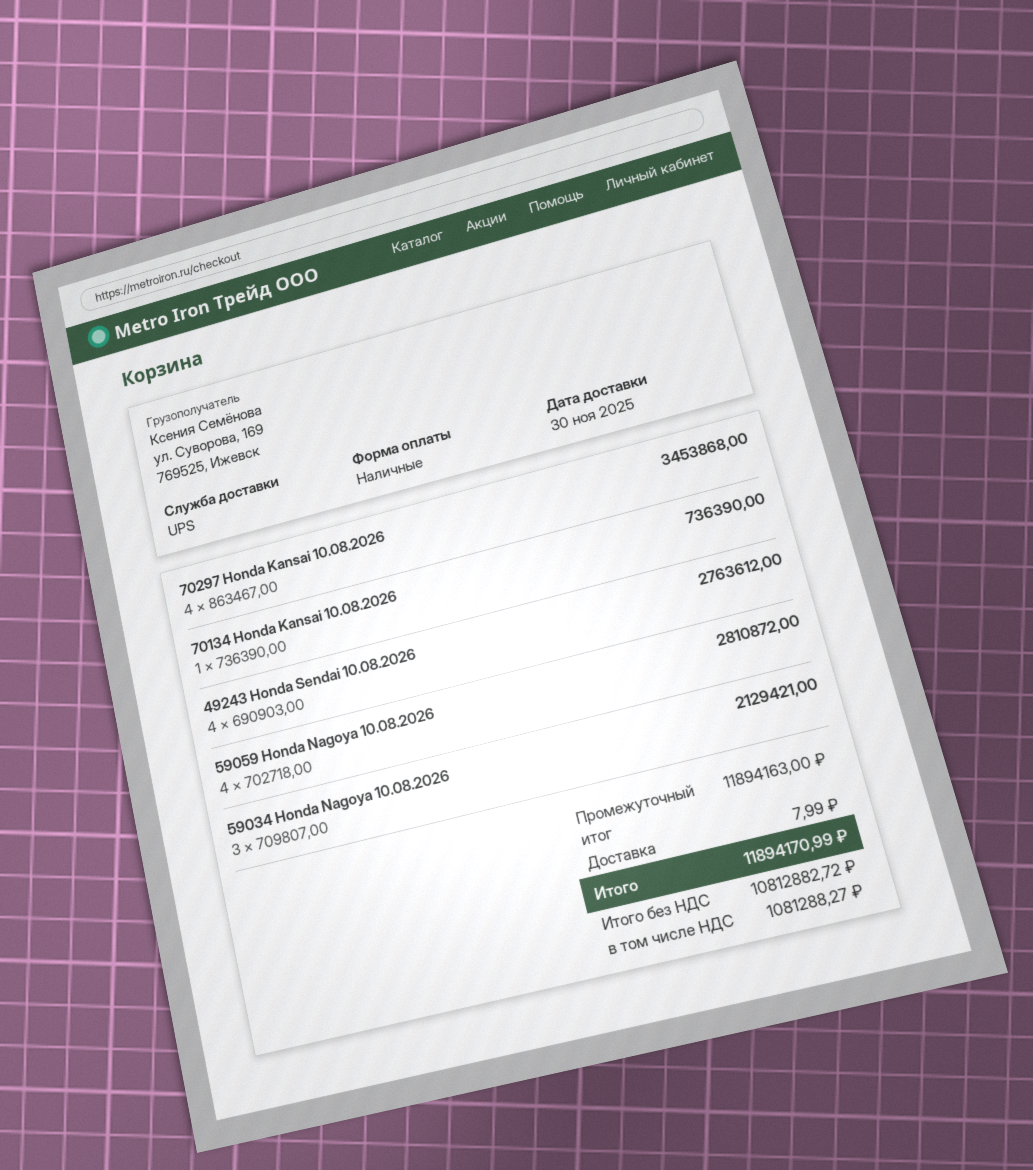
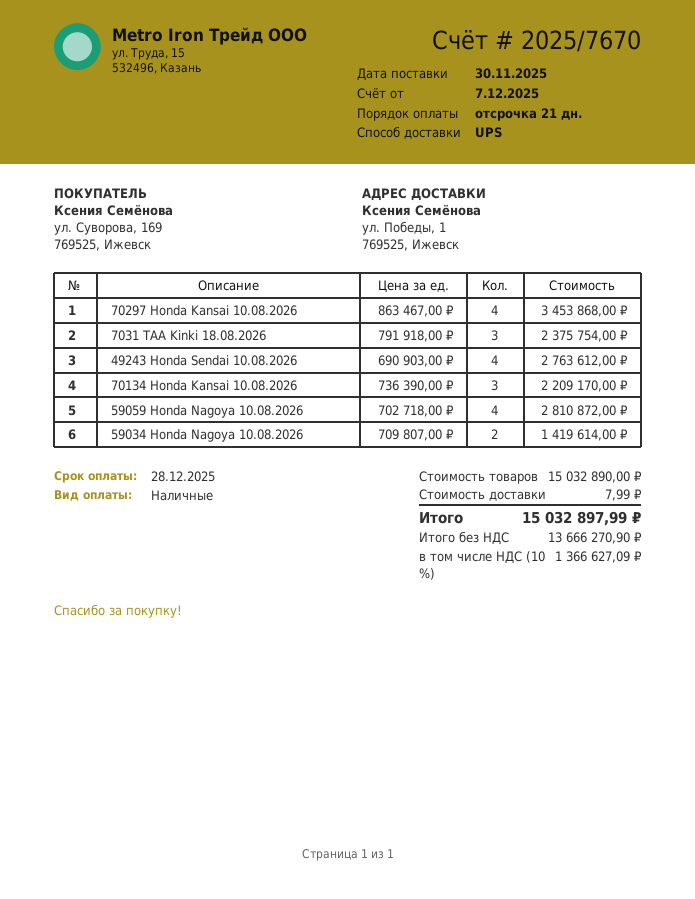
ship to: ул. Суворова, 169, 769525, Ижевск -> ул. Победы, 1, 769525, Ижевск
70134 Honda Kansai 10.08.2026: 1 x 736390.00 = 736390.00 -> 3 x 736390.00 = 2209170.00
59034 Honda Nagoya 10.08.2026: 3 x 709807.00 = 2129421.00 -> 2 x 709807.00 = 1419614.00
7031 TAA Kinki 18.08.2026: none -> 3 x 791918.00 = 2375754.00
subtotal: 11894163.00 -> 15032890.00
net: 10812882.72 -> 13666270.90
tax: 1081288.27 -> 1366627.09
total: 11894170.99 -> 15032897.99

